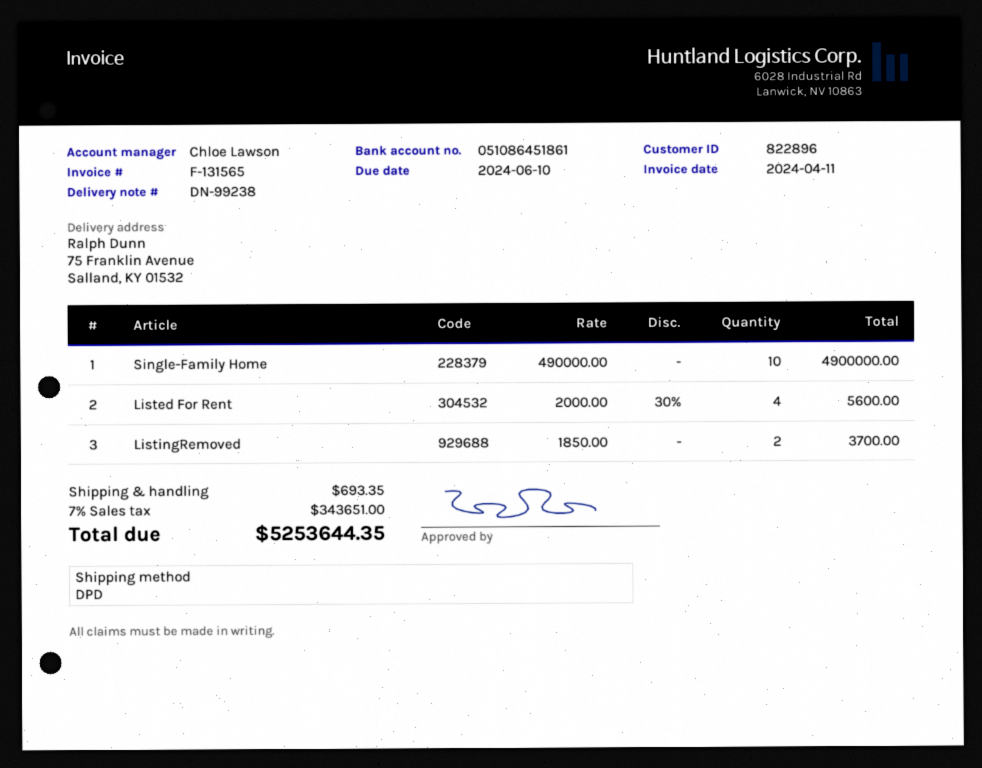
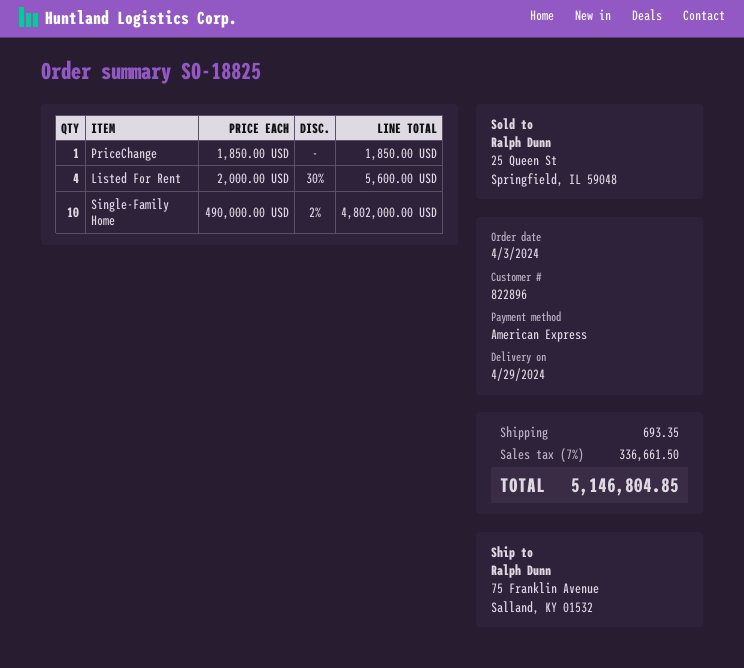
Single-Family Home: 10 x 490000.00 = 4900000.00 -> 10 x 490000.00 - 2% = 4802000.00
ListingRemoved: 2 x 1850.00 = 3700.00 -> none
PriceChange: none -> 1 x 1850.00 = 1850.00
tax: 7% = 343651.00 -> 7% = 336661.50
total: 5253644.35 -> 5146804.85

